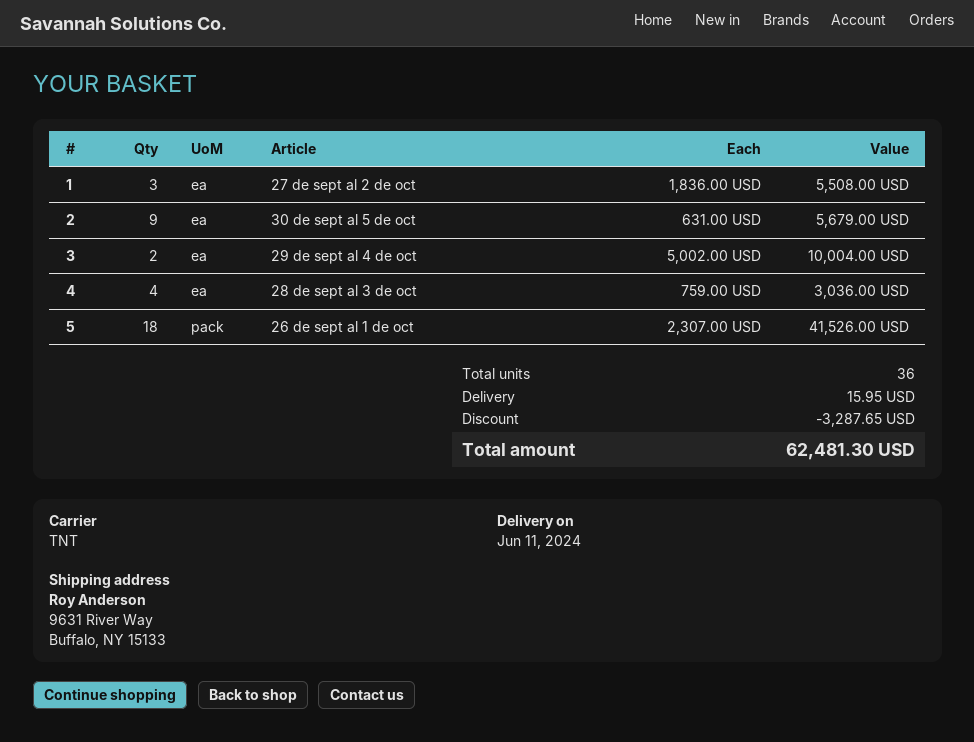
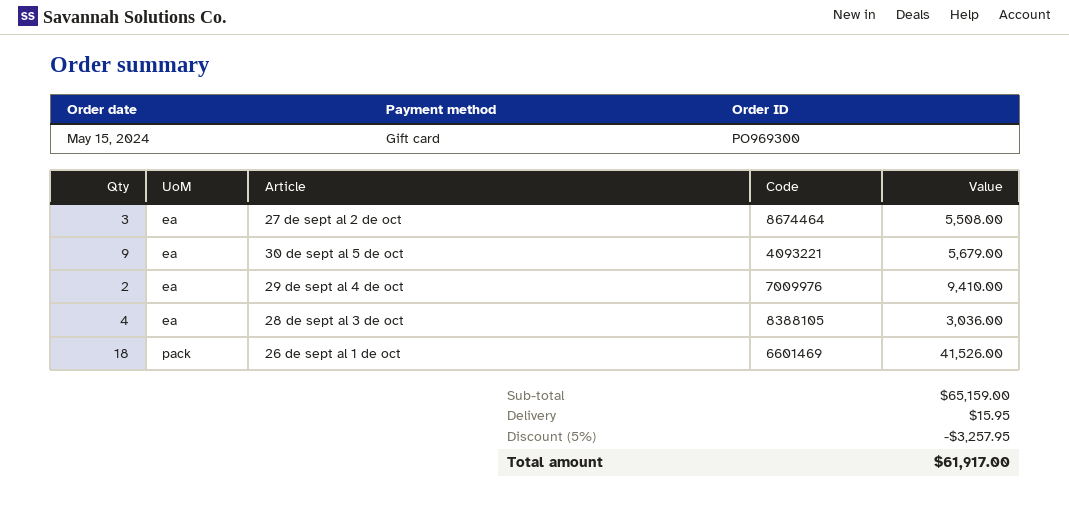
29 de sept al 4 de oct: 2 for 10004.00 -> 2 for 9410.00
discount: 3287.65 -> 3257.95
total: 62481.30 -> 61917.00

